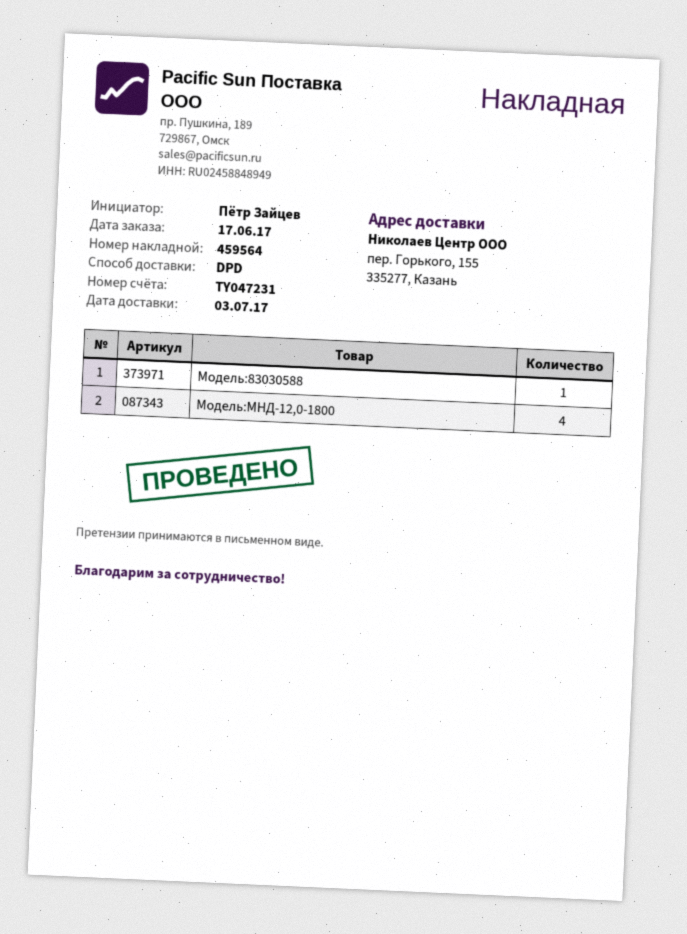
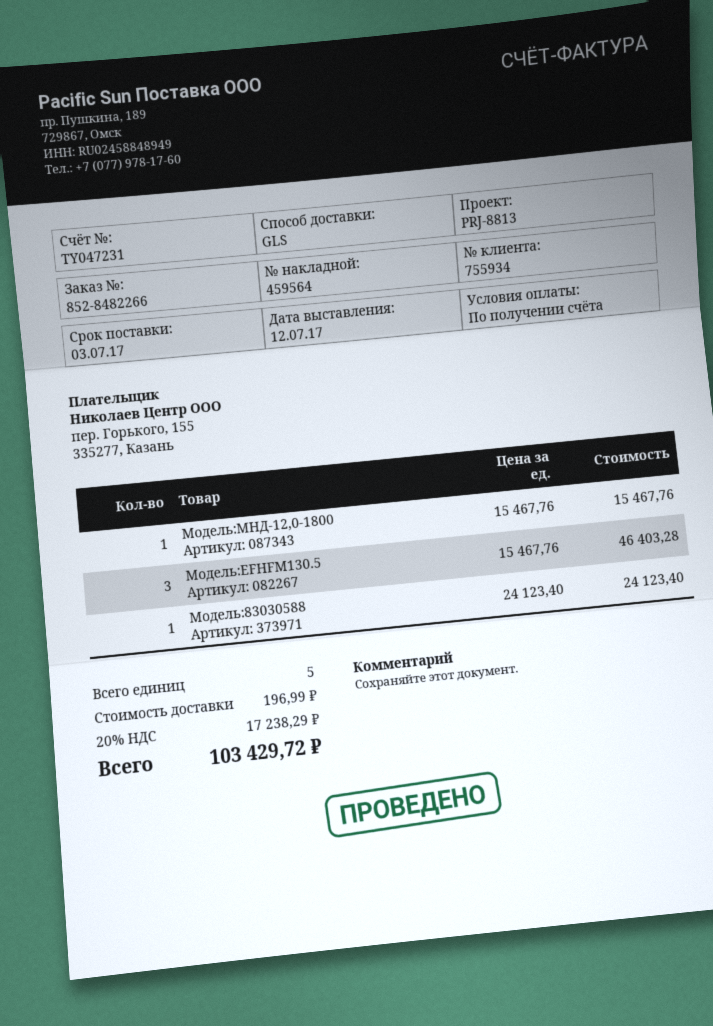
shipping method: DPD -> GLS
Модель:МНД-12,0-1800: 4 -> 1
Модель:EFHFM130.5: none -> 3

